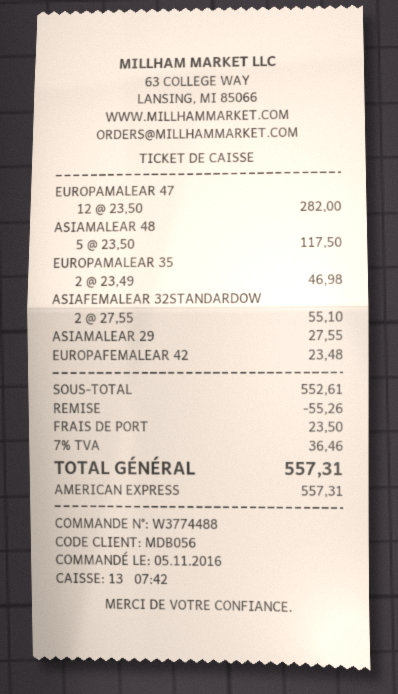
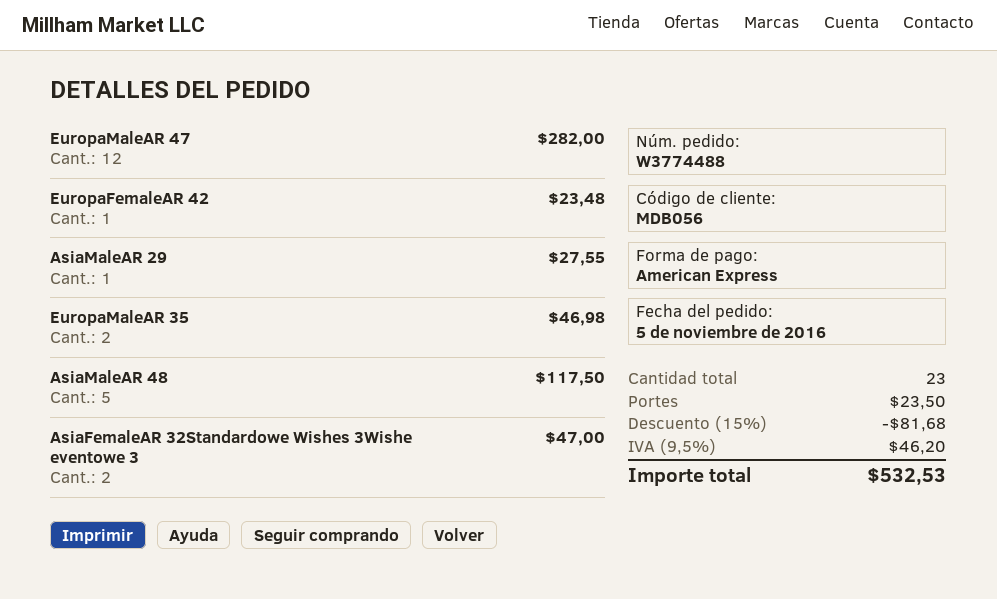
ASIAFEMALEAR 32STANDARDOW: 2 for 55.10 -> 2 for 47.00
discount: 55.26 -> 81.68
tax: 7% = 36.46 -> 9.5% = 46.20
total: 557.31 -> 532.53

